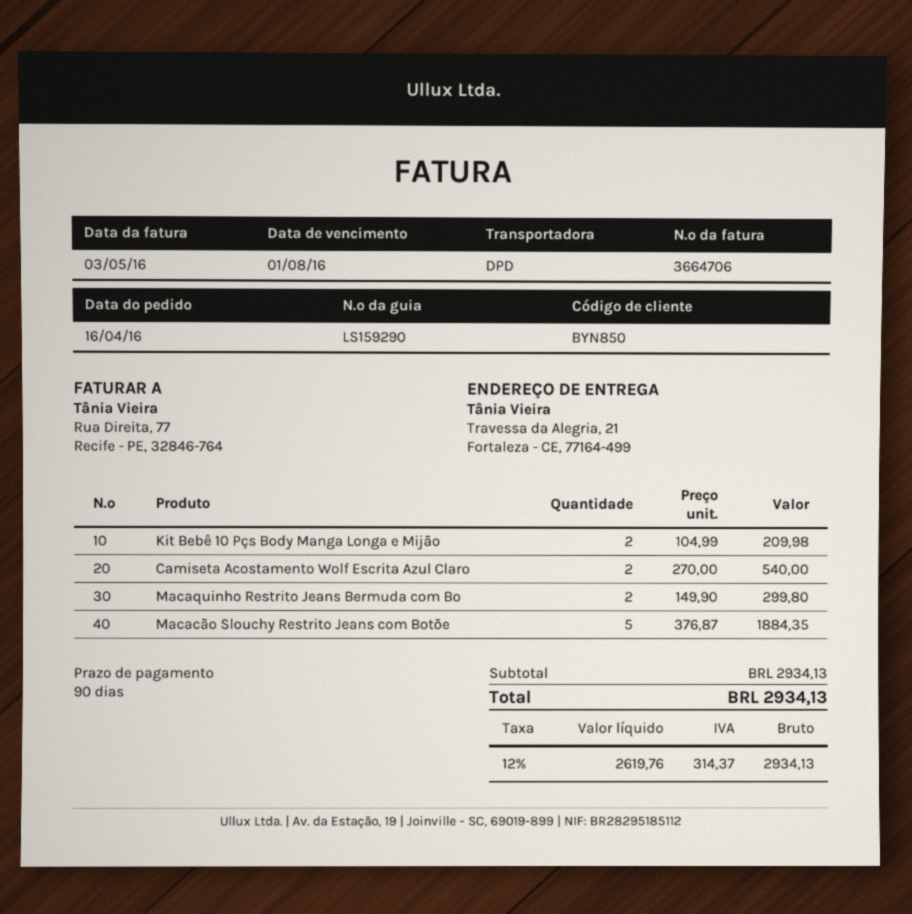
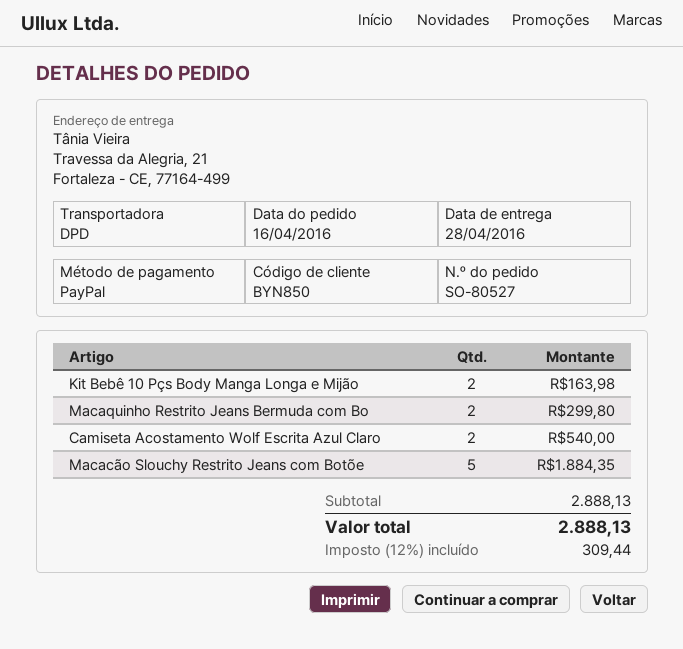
Kit Bebê 10 Pçs Body Manga Longa e Mijão: 2 for 209.98 -> 2 for 163.98
subtotal: 2934.13 -> 2888.13
tax: 12% = 314.37 -> 12% = 309.44
total: 2934.13 -> 2888.13

